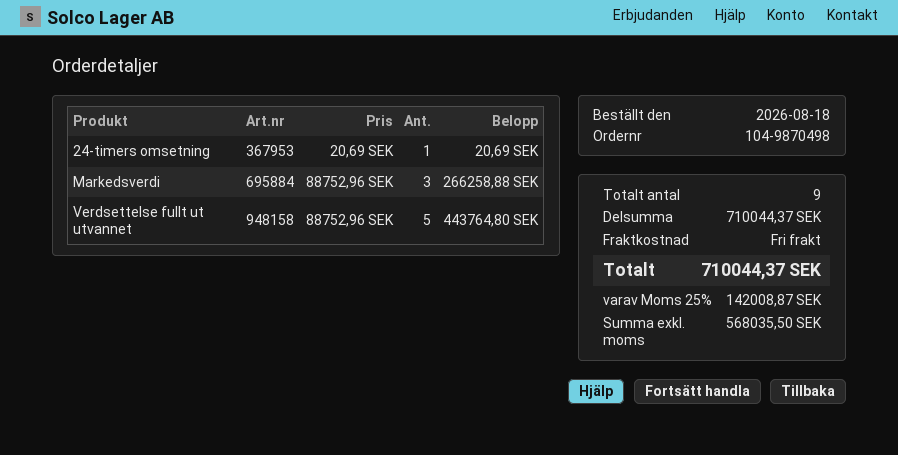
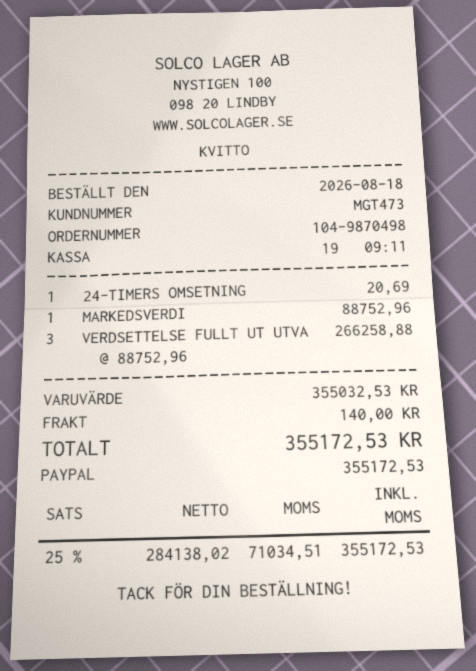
Markedsverdi: 3 x 88752.96 = 266258.88 -> 1 x 88752.96 = 88752.96
Verdsettelse fullt ut utvannet: 5 x 88752.96 = 443764.80 -> 3 x 88752.96 = 266258.88
subtotal: 710044.37 -> 355032.53
shipping: 0.00 -> 140.00
net: 568035.50 -> 284138.02
tax: 25% = 142008.87 -> 25% = 71034.51
total: 710044.37 -> 355172.53

